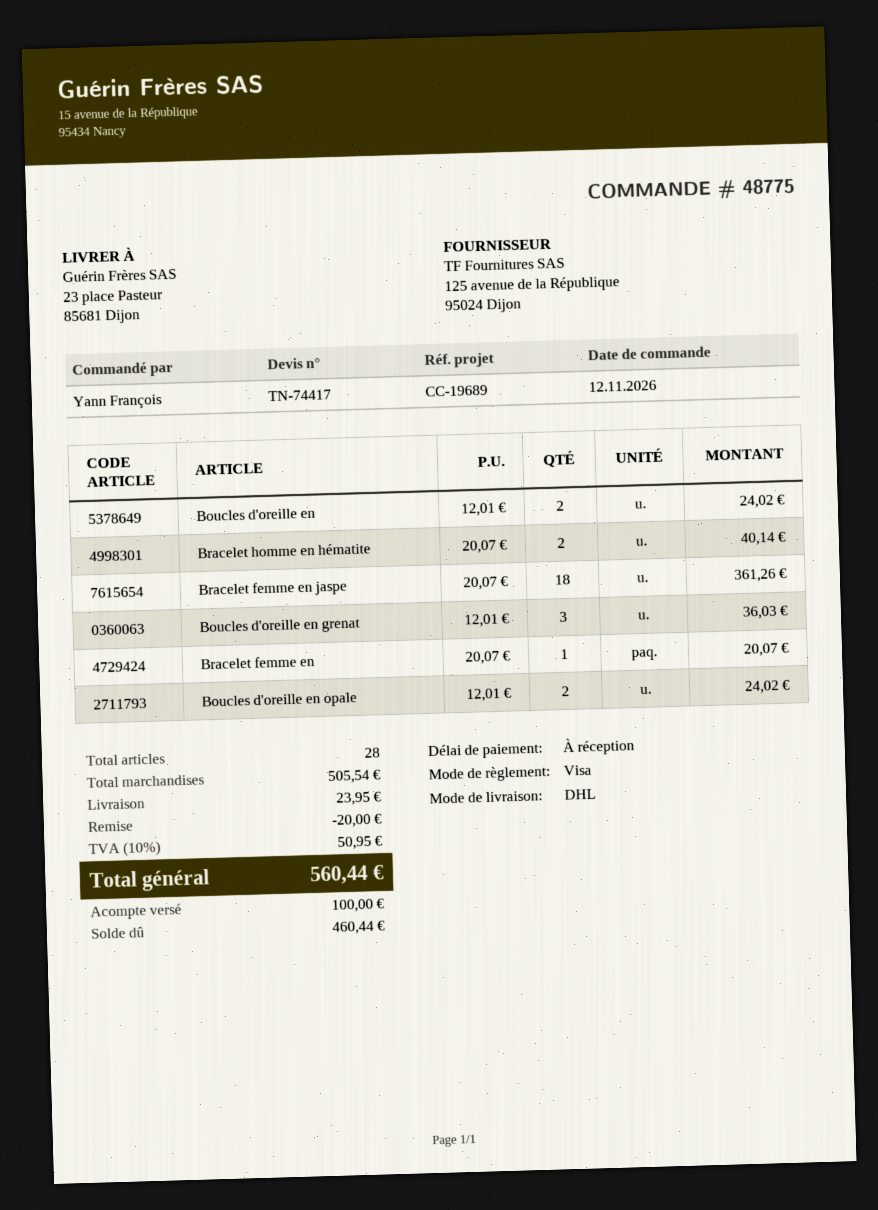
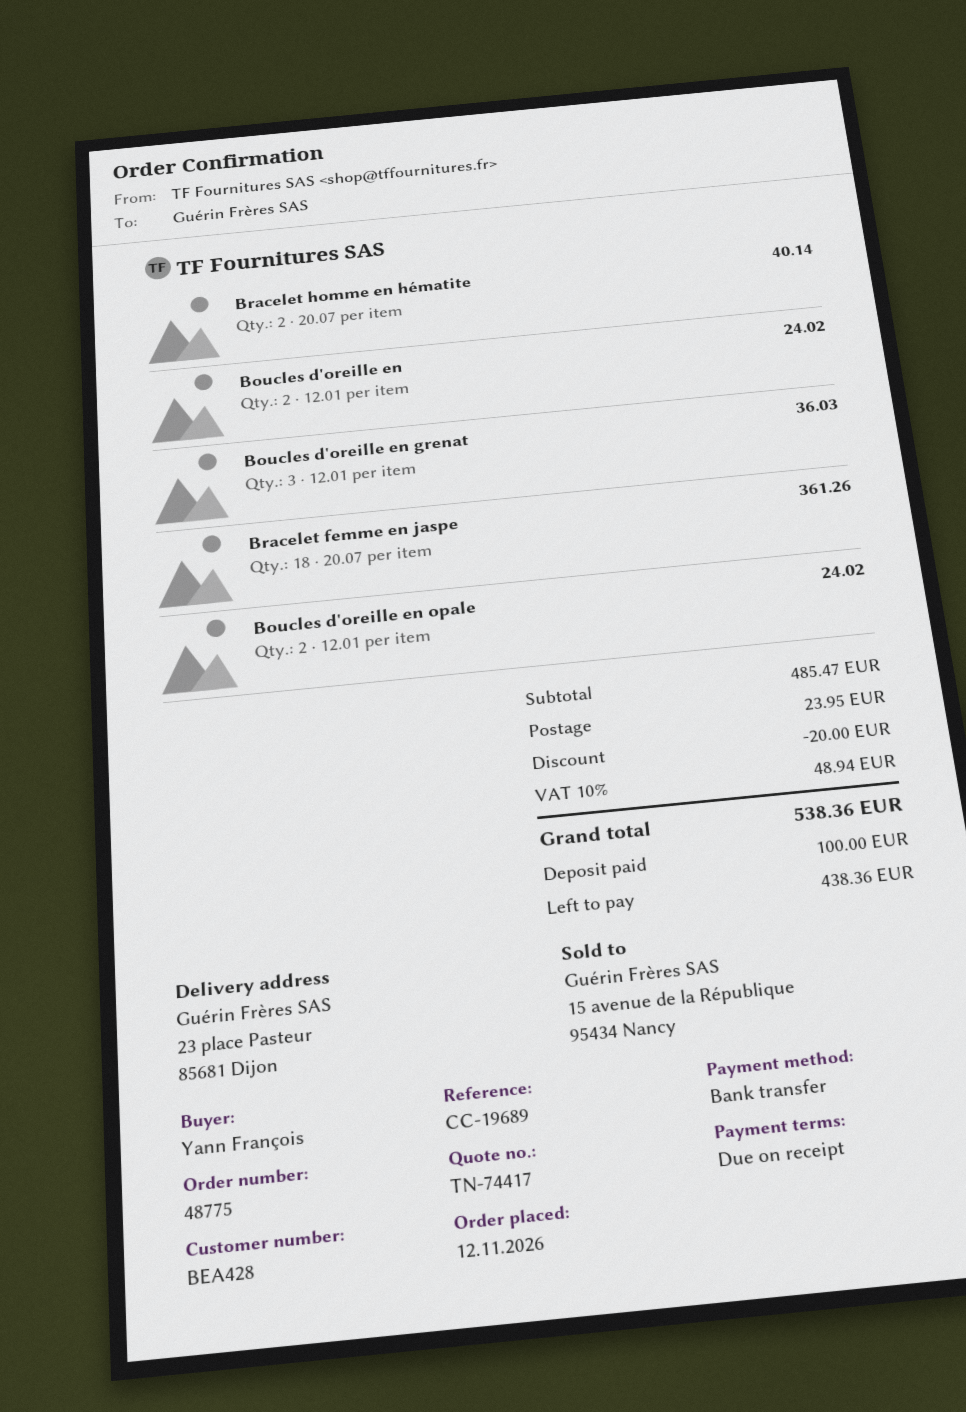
payment method: Visa -> bank transfer
Bracelet femme en: 1 x 20.07 = 20.07 -> none
subtotal: 505.54 -> 485.47
tax: 10% = 50.95 -> 10% = 48.94
total: 560.44 -> 538.36
balance: 460.44 -> 438.36

